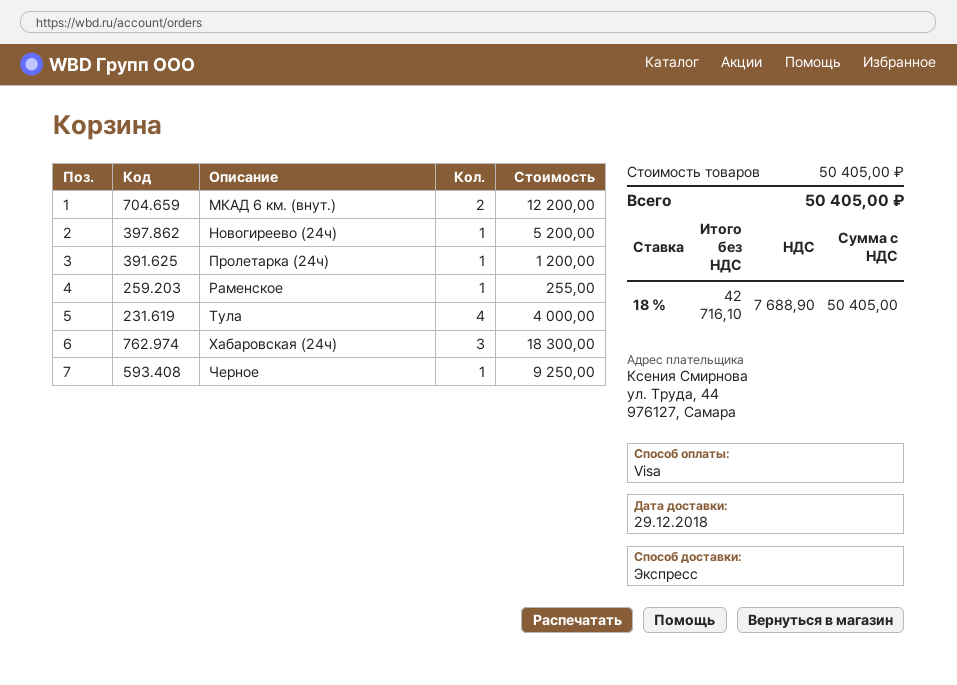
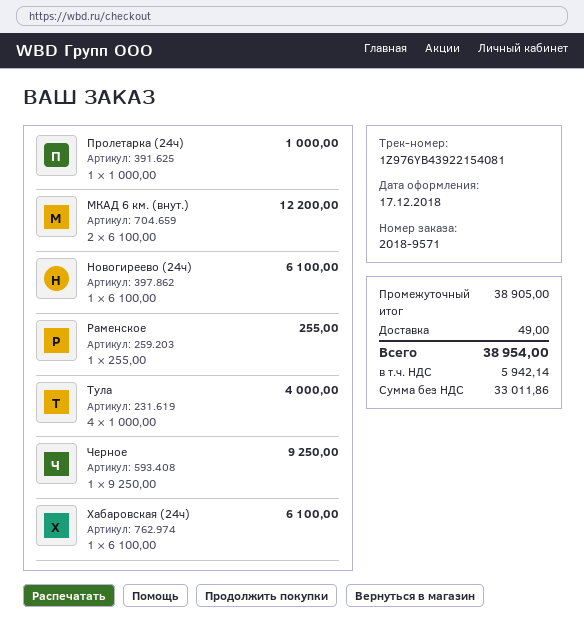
Новогиреево (24ч): 1 for 5200.00 -> 1 for 6100.00
Пролетарка (24ч): 1 for 1200.00 -> 1 for 1000.00
Хабаровская (24ч): 3 for 18300.00 -> 1 for 6100.00
subtotal: 50405.00 -> 38905.00
shipping: none -> 49.00
net: 42716.10 -> 33011.86
tax: 7688.90 -> 5942.14
total: 50405.00 -> 38954.00

